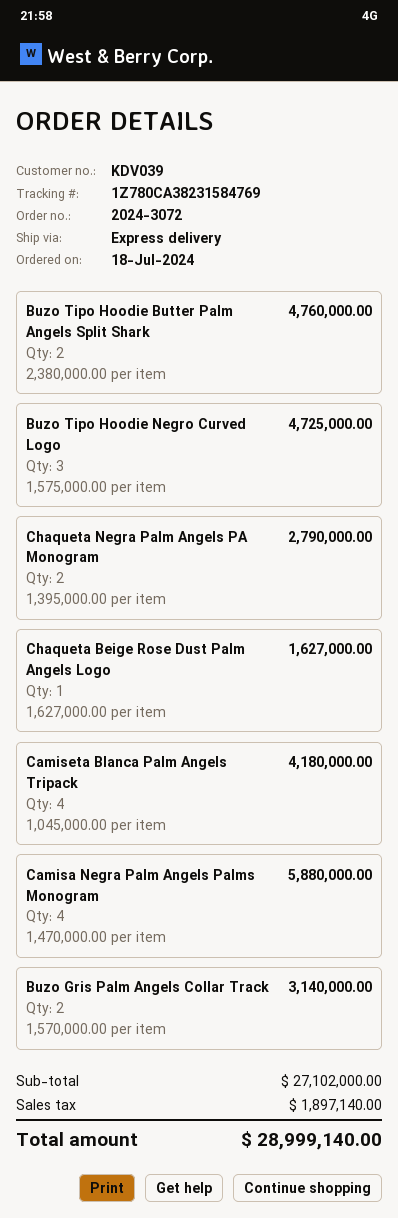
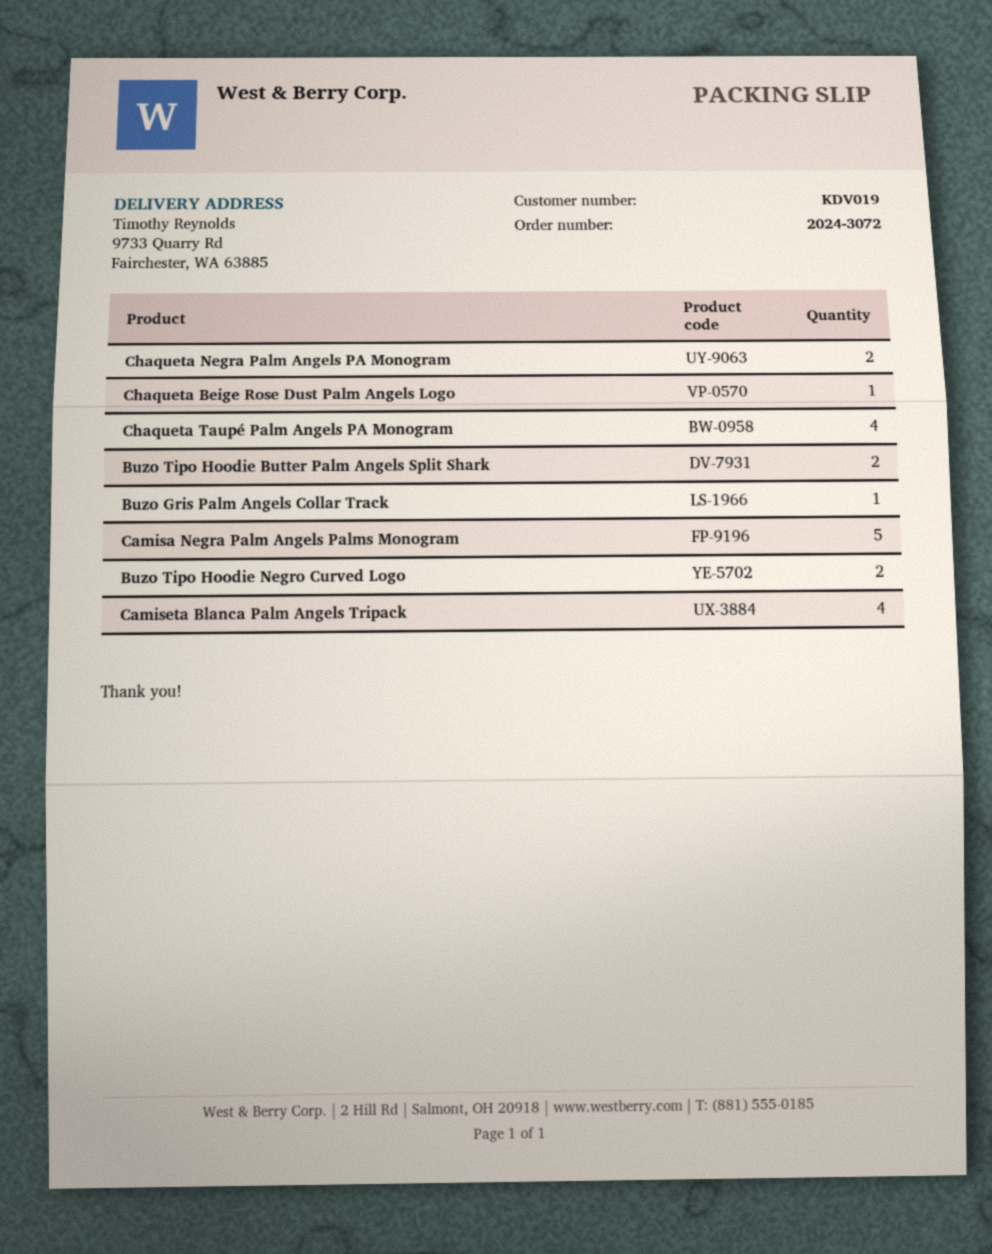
customer number: KDV039 -> KDV019
Buzo Tipo Hoodie Negro Curved Logo: 3 -> 2
Camisa Negra Palm Angels Palms Monogram: 4 -> 5
Buzo Gris Palm Angels Collar Track: 2 -> 1
Chaqueta Taupé Palm Angels PA Monogram: none -> 4

